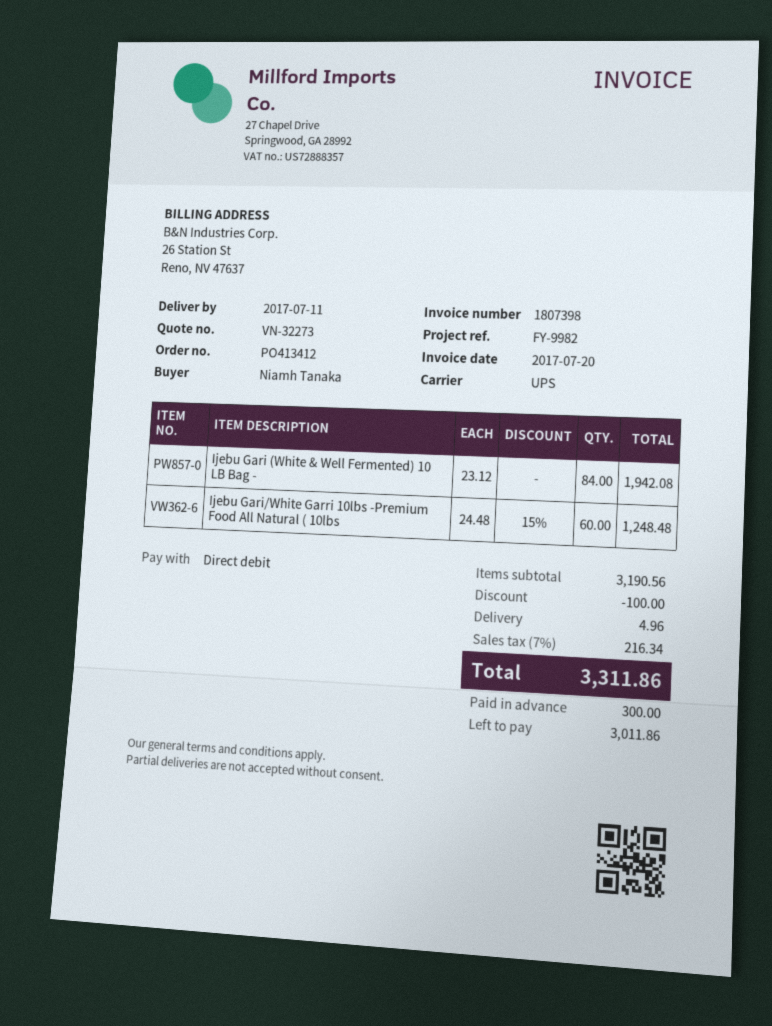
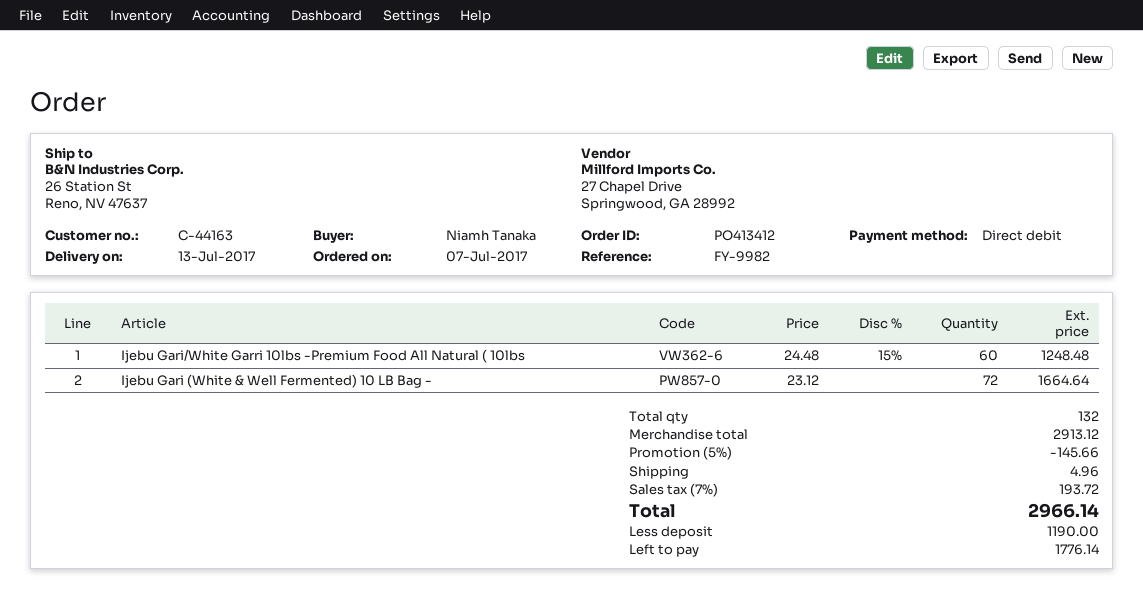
delivery date: 2017-07-11 -> 2017-07-13
Ijebu Gari (White & Well Fermented) 10 LB Bag -: 84 x 23.12 = 1942.08 -> 72 x 23.12 = 1664.64
subtotal: 3190.56 -> 2913.12
discount: 100.00 -> 145.66
tax: 7% = 216.34 -> 7% = 193.72
total: 3311.86 -> 2966.14
deposit: 300.00 -> 1190.00
balance: 3011.86 -> 1776.14

